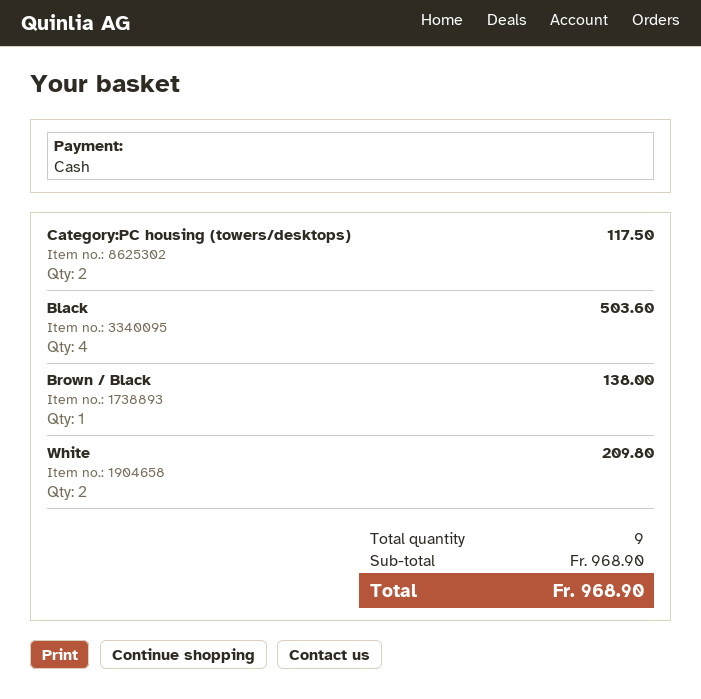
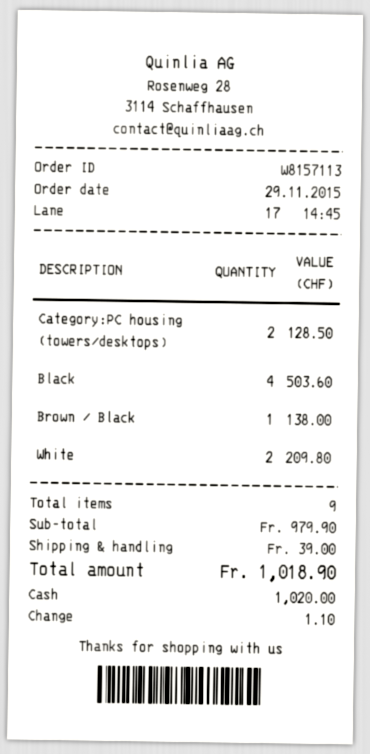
Category:PC housing (towers/desktops): 2 for 117.50 -> 2 for 128.50
subtotal: 968.90 -> 979.90
shipping: none -> 39.00
total: 968.90 -> 1018.90

